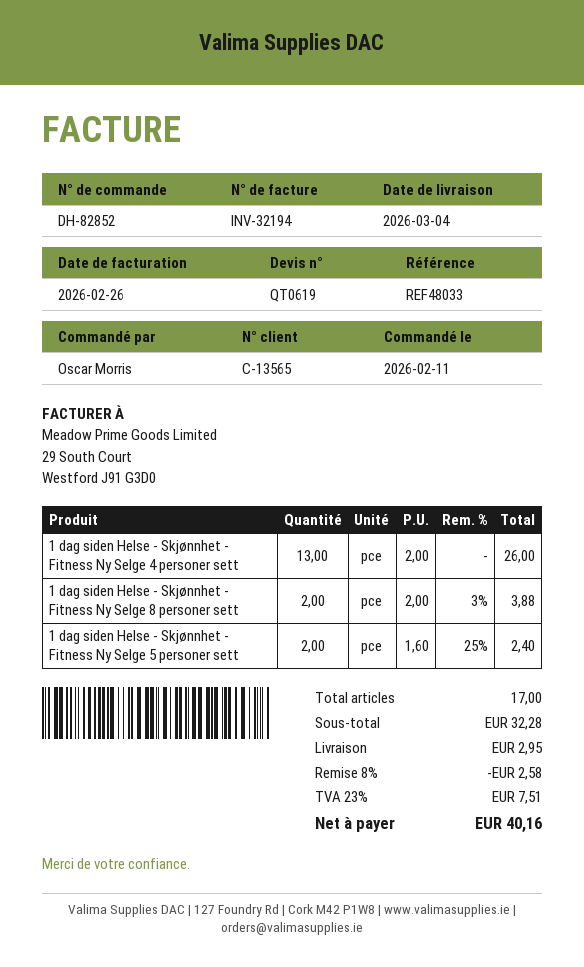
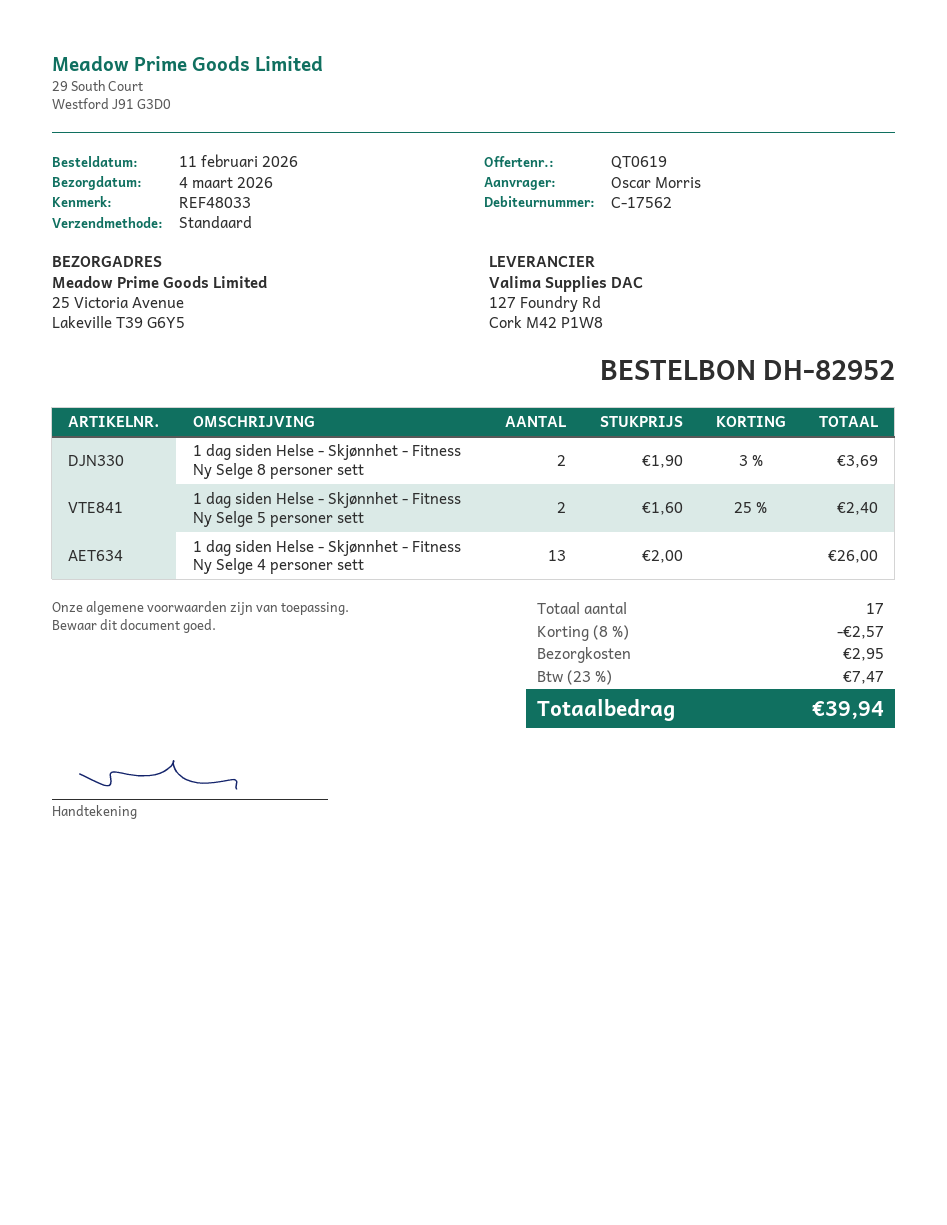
order number: DH-82852 -> DH-82952
customer number: C-13565 -> C-17562
1 dag siden Helse - Skjønnhet - Fitness Ny Selge 8 personer sett: 2 x 2.00 - 3% = 3.88 -> 2 x 1.90 - 3% = 3.69
discount: 8% = 2.58 -> 8% = 2.57
tax: 23% = 7.51 -> 23% = 7.47
total: 40.16 -> 39.94

